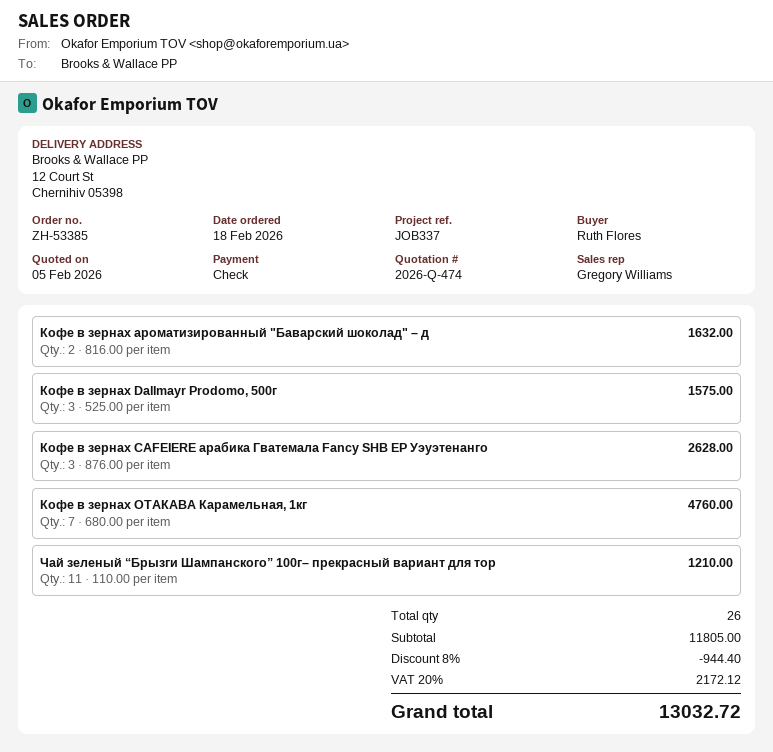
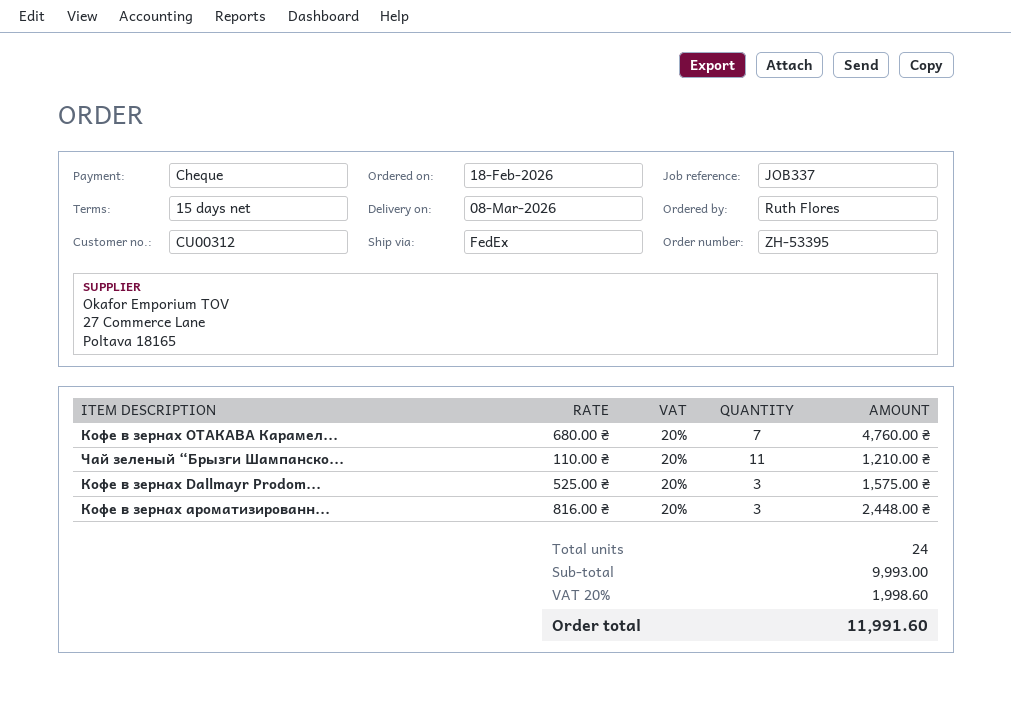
order number: ZH-53385 -> ZH-53395
Кофе в зернах ароматизированный "Баварский шоколад" – д: 2 x 816.00 = 1632.00 -> 3 x 816.00 = 2448.00
Кофе в зернах CAFEIERE арабика Гватемала Fancy SHB EP Уэуэтенанго: 3 x 876.00 = 2628.00 -> none
total quantity: 26 -> 24
subtotal: 11805.00 -> 9993.00
discount: 8% = 944.40 -> none
tax: 20% = 2172.12 -> 20% = 1998.60
total: 13032.72 -> 11991.60

